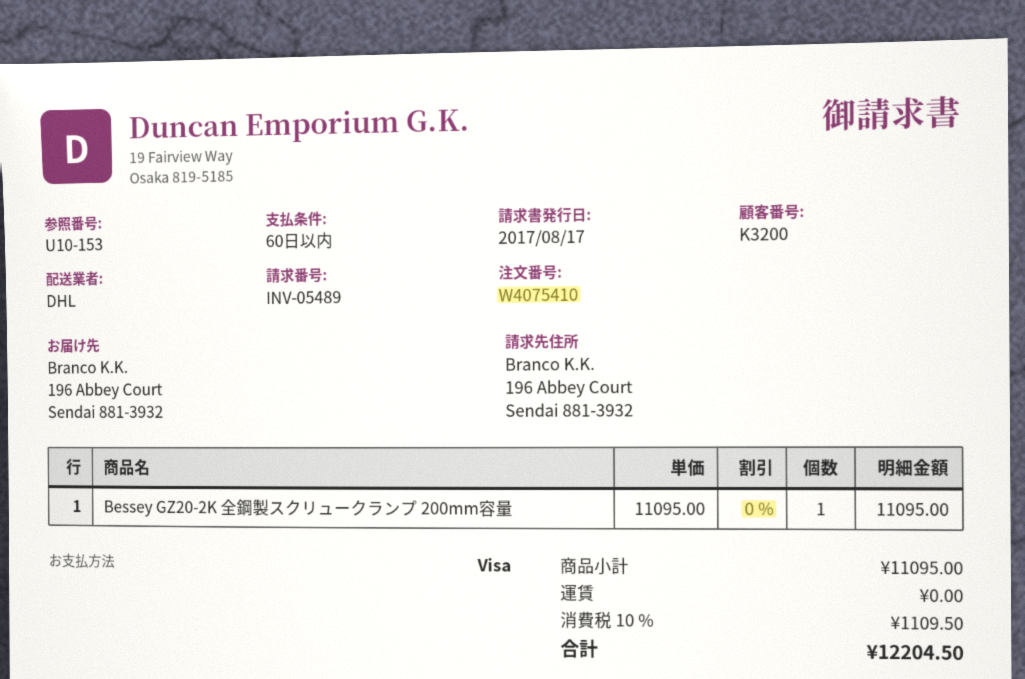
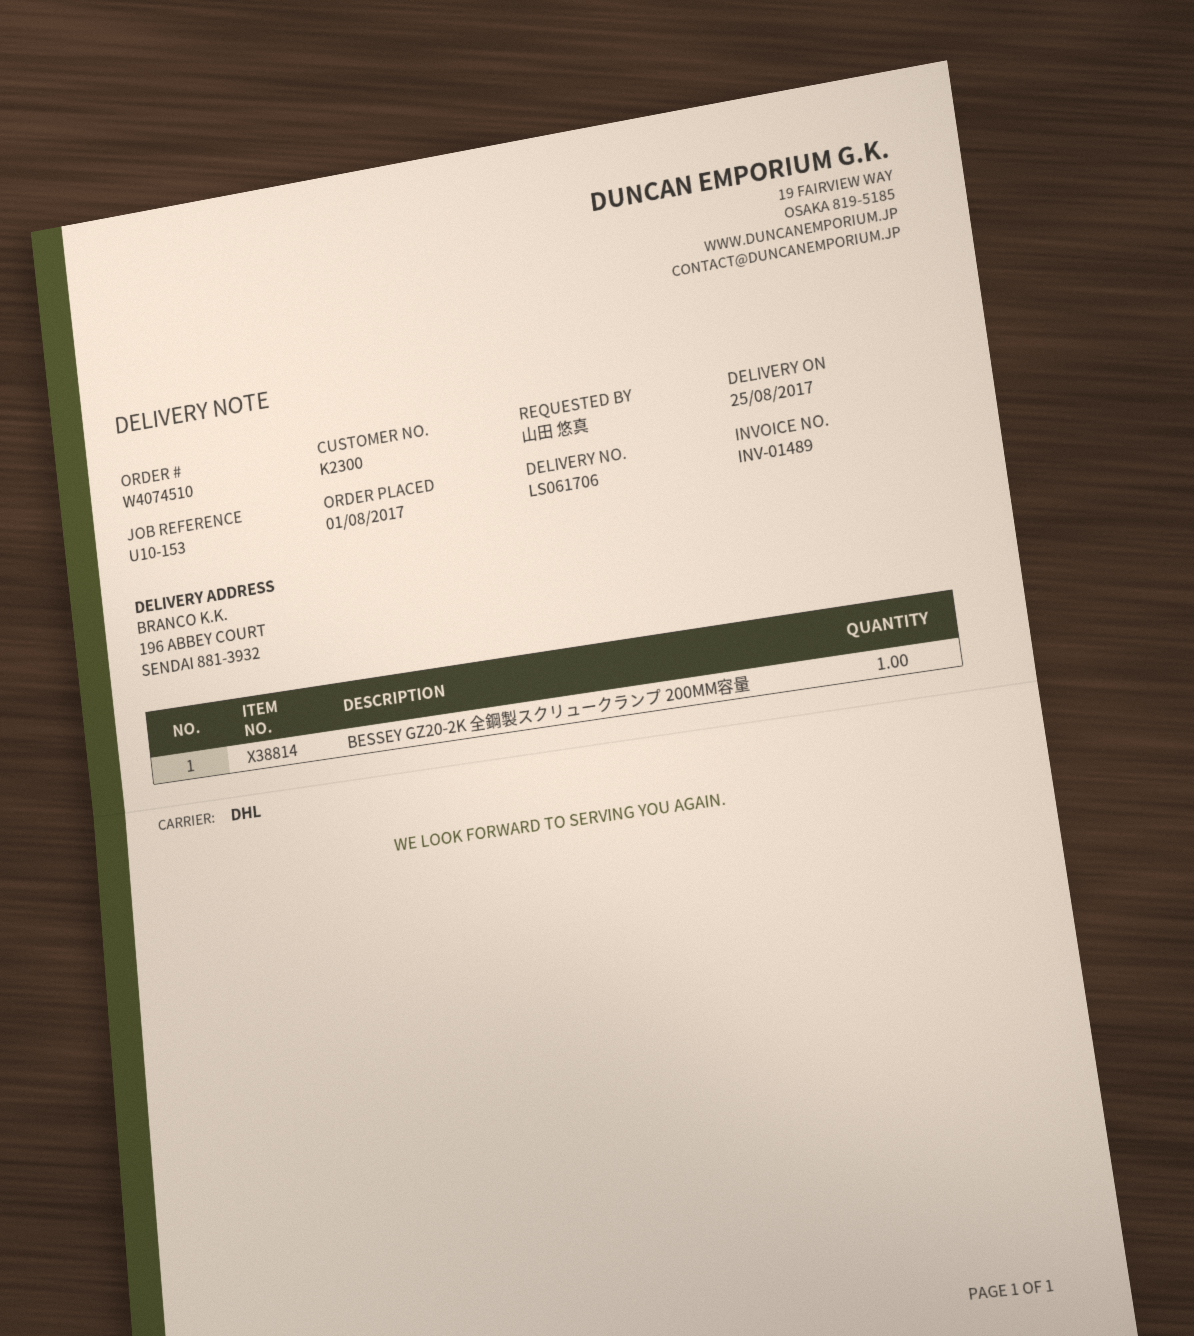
order number: W4075410 -> W4074510
invoice number: INV-05489 -> INV-01489
customer number: K3200 -> K2300

